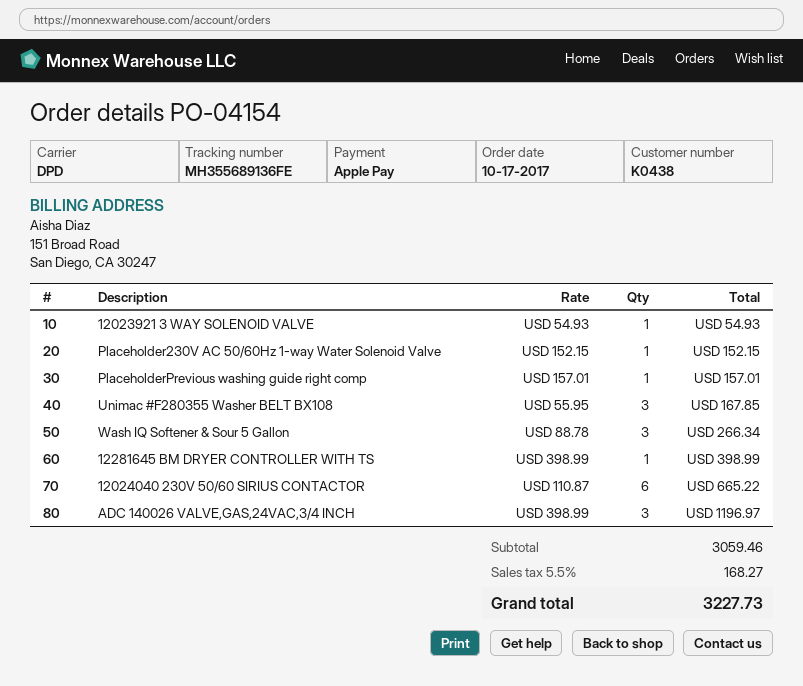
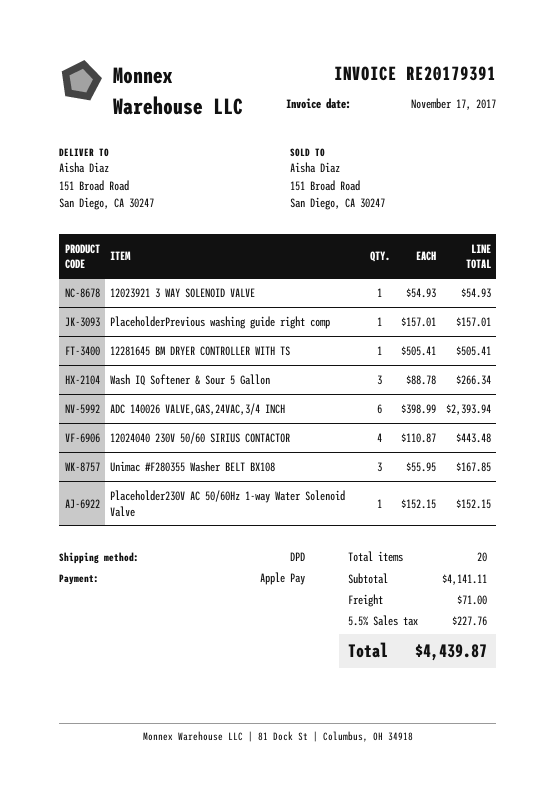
12281645 BM DRYER CONTROLLER WITH TS: 1 x 398.99 = 398.99 -> 1 x 505.41 = 505.41
12024040 230V 50/60 SIRIUS CONTACTOR: 6 x 110.87 = 665.22 -> 4 x 110.87 = 443.48
ADC 140026 VALVE,GAS,24VAC,3/4 INCH: 3 x 398.99 = 1196.97 -> 6 x 398.99 = 2393.94
subtotal: 3059.46 -> 4141.11
shipping: none -> 71.00
tax: 5.5% = 168.27 -> 5.5% = 227.76
total: 3227.73 -> 4439.87

